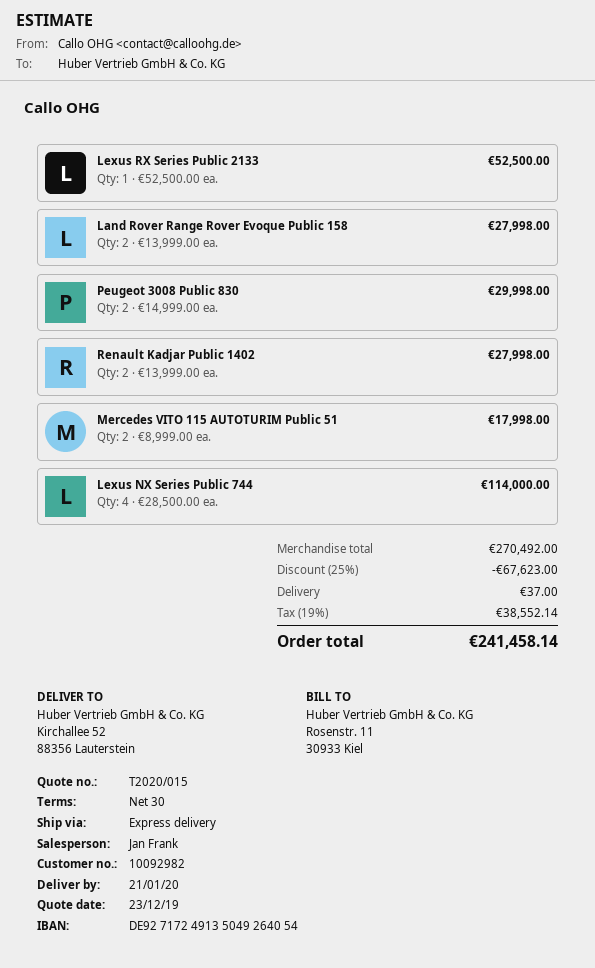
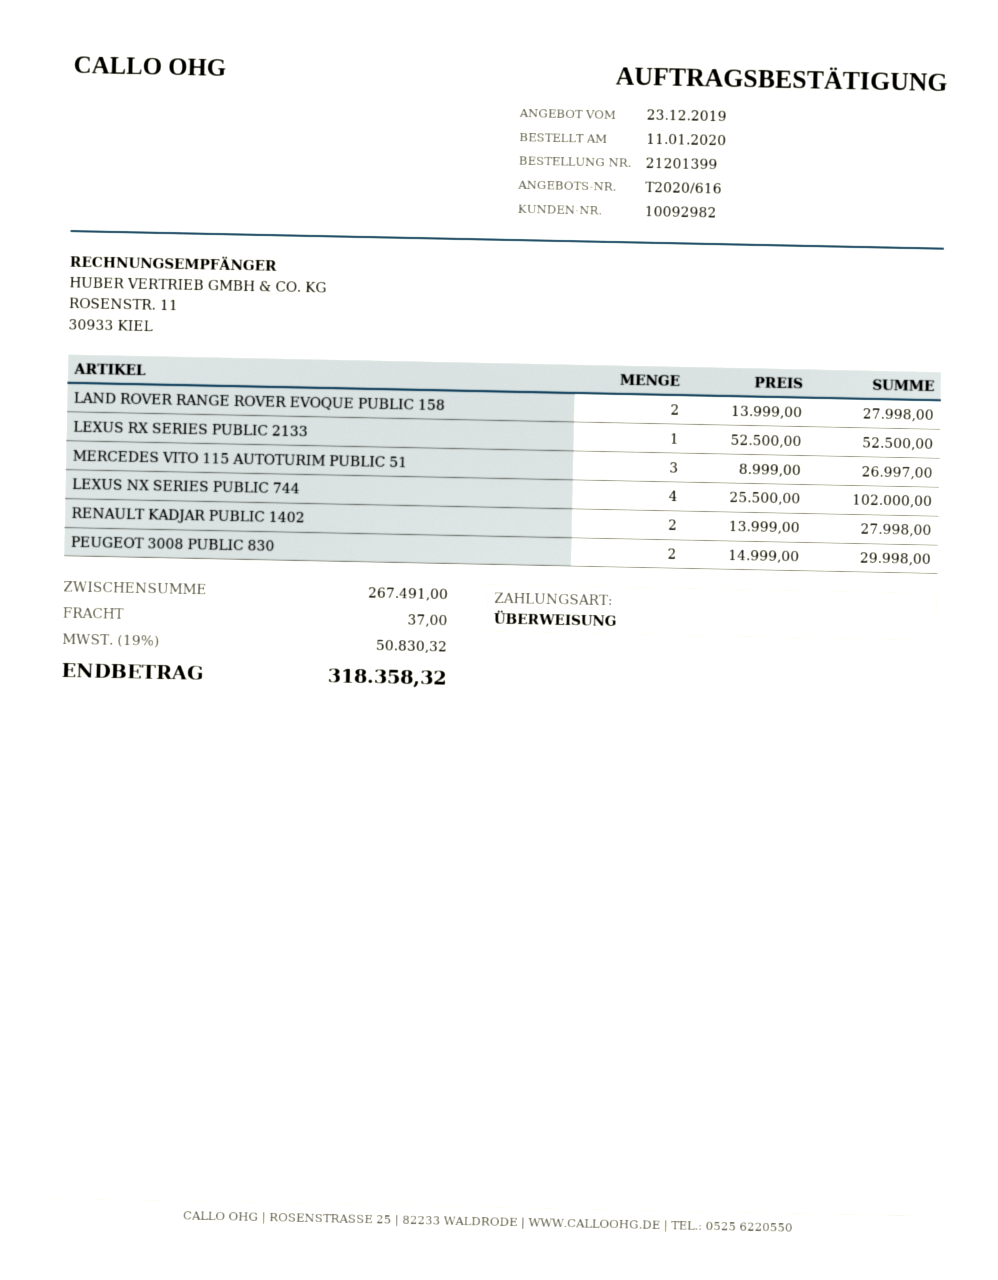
quote number: T2020/015 -> T2020/616
Mercedes VITO 115 AUTOTURIM Public 51: 2 x 8999.00 = 17998.00 -> 3 x 8999.00 = 26997.00
Lexus NX Series Public 744: 4 x 28500.00 = 114000.00 -> 4 x 25500.00 = 102000.00
subtotal: 270492.00 -> 267491.00
discount: 25% = 67623.00 -> none
tax: 19% = 38552.14 -> 19% = 50830.32
total: 241458.14 -> 318358.32

